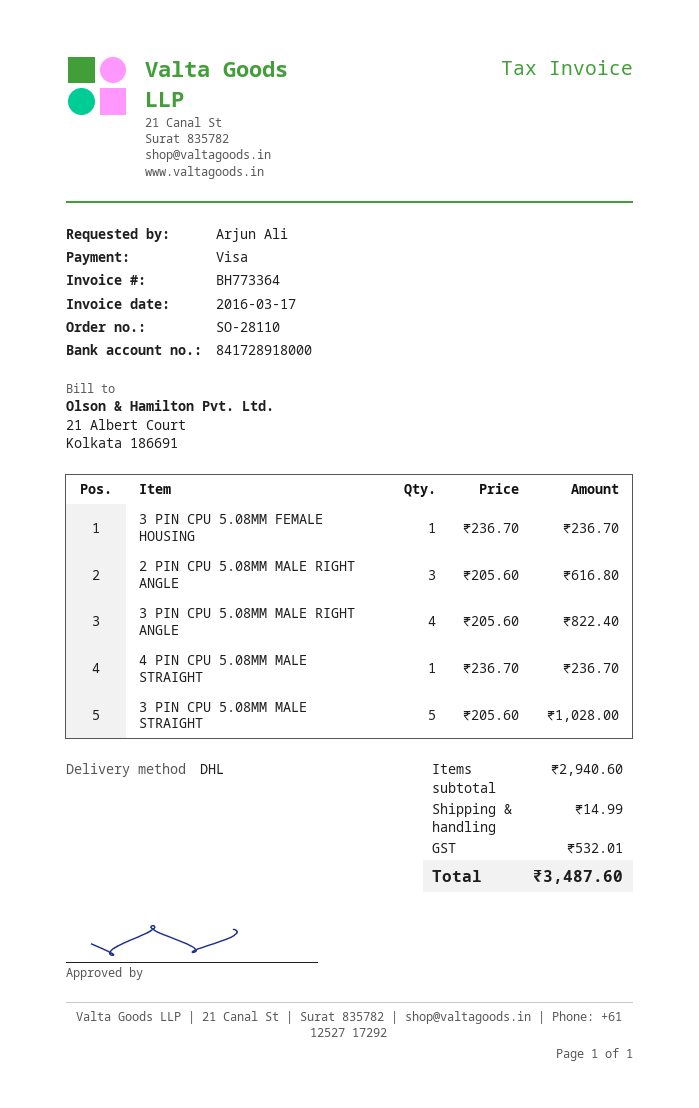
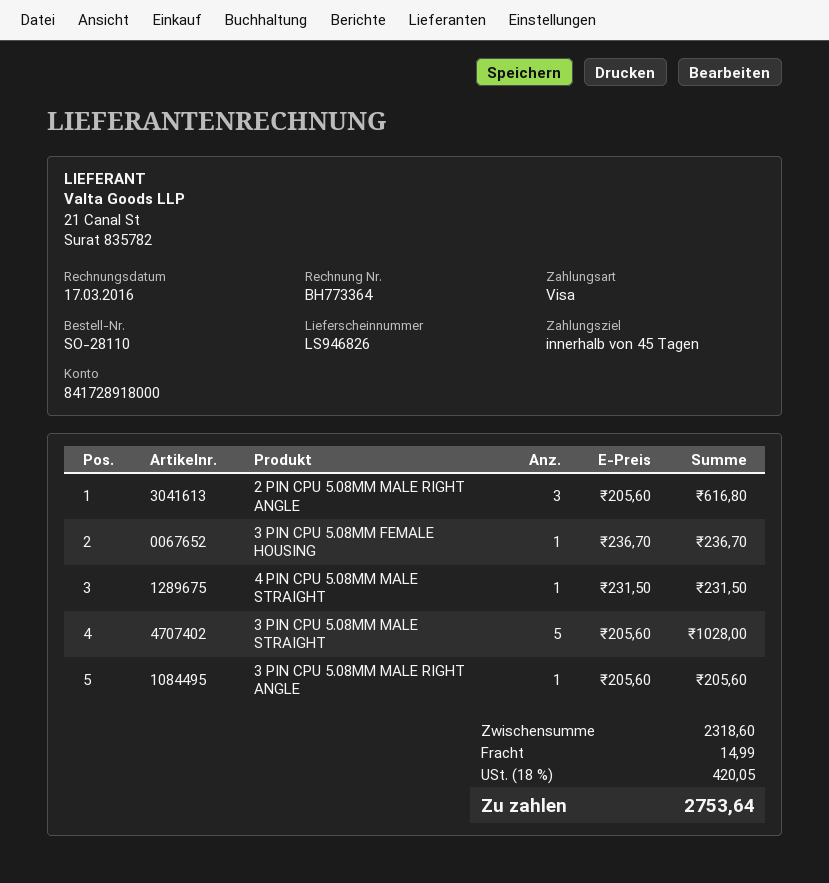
3 PIN CPU 5.08MM MALE RIGHT ANGLE: 4 x 205.60 = 822.40 -> 1 x 205.60 = 205.60
4 PIN CPU 5.08MM MALE STRAIGHT: 1 x 236.70 = 236.70 -> 1 x 231.50 = 231.50
subtotal: 2940.60 -> 2318.60
tax: 532.01 -> 420.05
total: 3487.60 -> 2753.64

